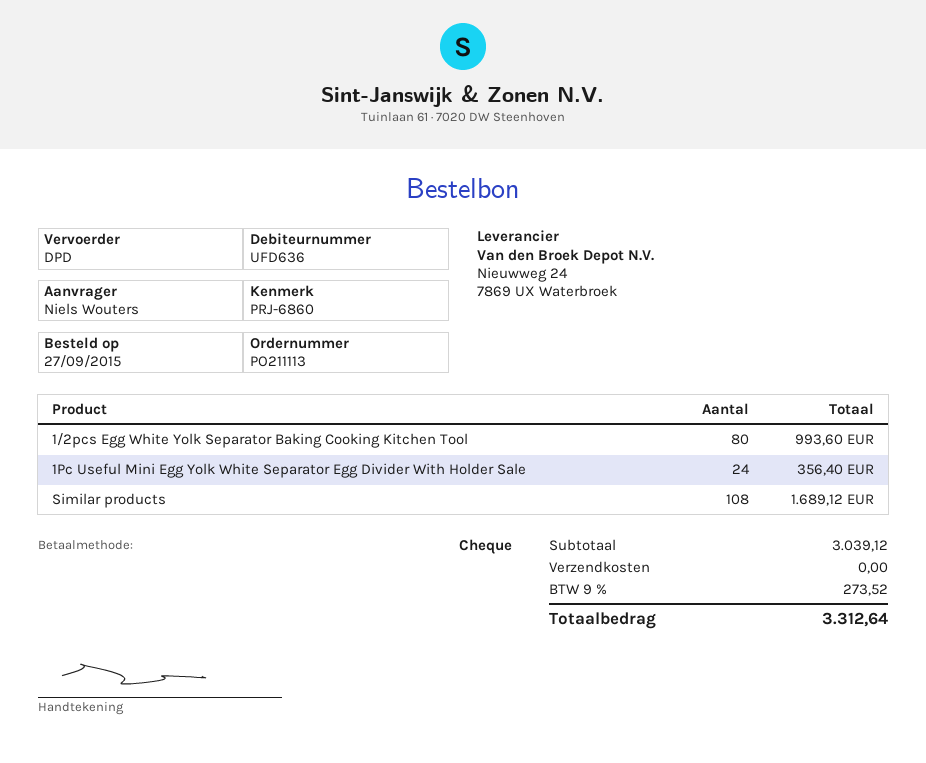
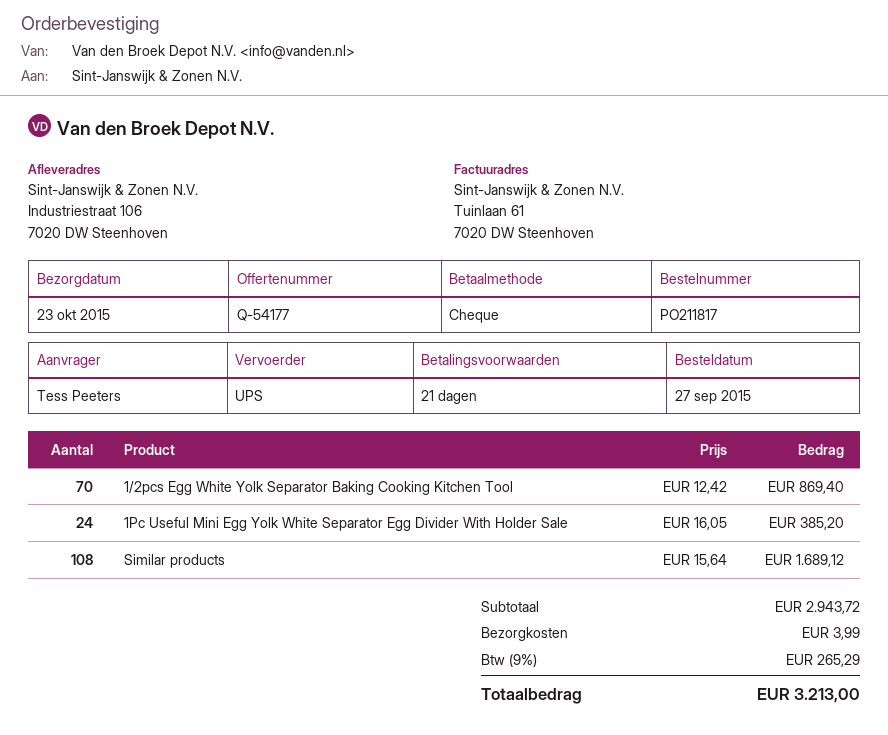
order number: PO211113 -> PO211817
ordered by: Niels Wouters -> Tess Peeters
shipping method: DPD -> UPS
1/2pcs Egg White Yolk Separator Baking Cooking Kitchen Tool: 80 for 993.60 -> 70 for 869.40
1Pc Useful Mini Egg Yolk White Separator Egg Divider With Holder Sale: 24 for 356.40 -> 24 for 385.20
subtotal: 3039.12 -> 2943.72
shipping: 0.00 -> 3.99
tax: 9% = 273.52 -> 9% = 265.29
total: 3312.64 -> 3213.00

